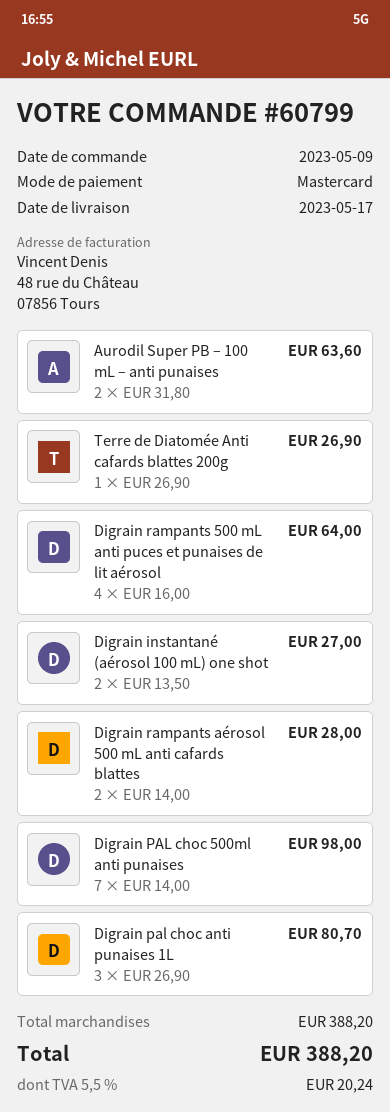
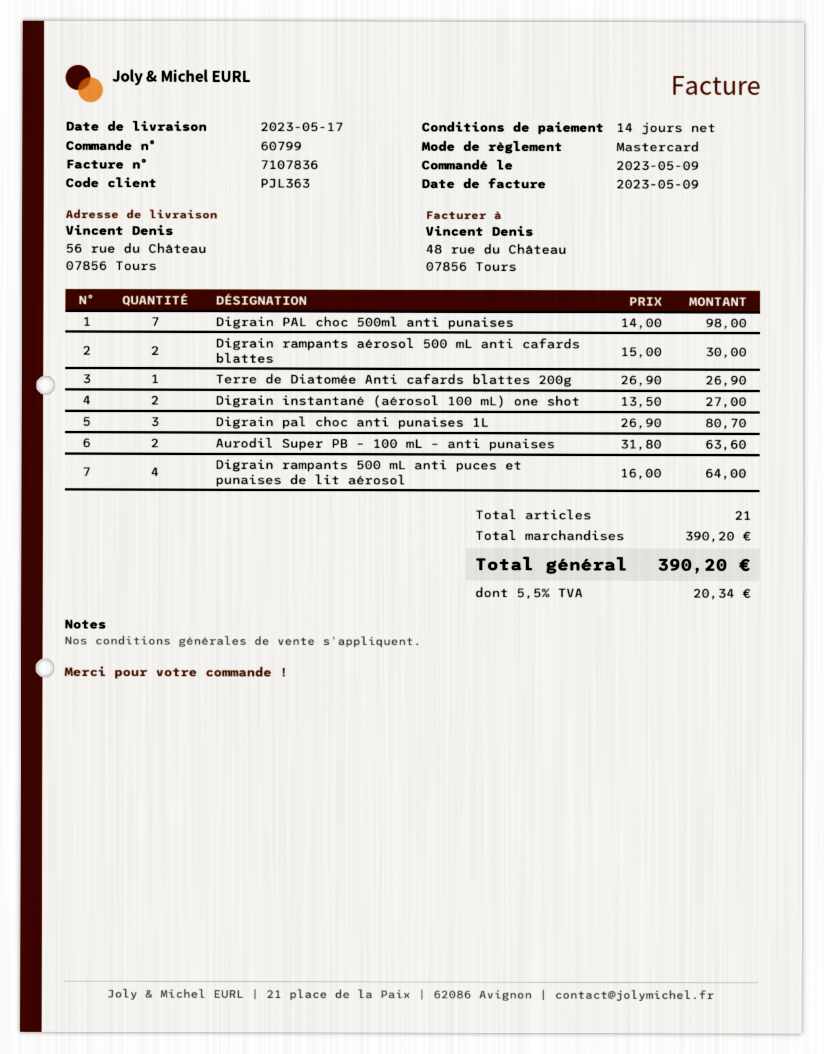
Digrain rampants aérosol 500 mL anti cafards blattes: 2 x 14.00 = 28.00 -> 2 x 15.00 = 30.00
subtotal: 388.20 -> 390.20
tax: 5.5% = 20.24 -> 5.5% = 20.34
total: 388.20 -> 390.20

